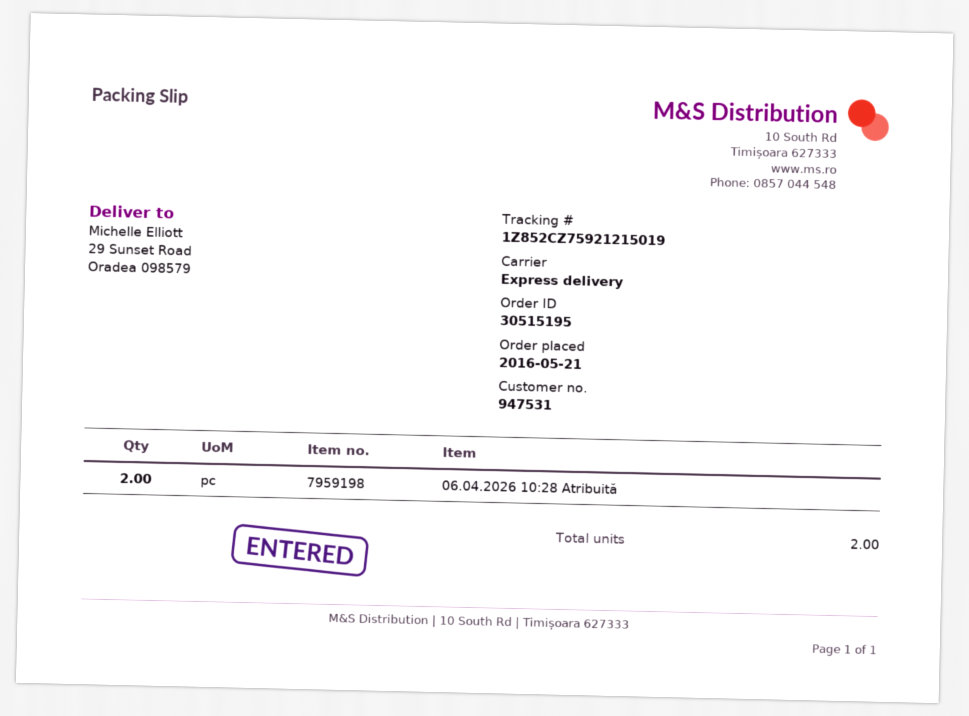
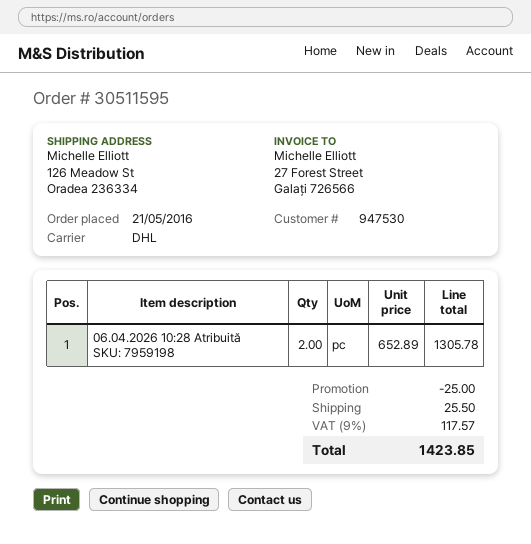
order number: 30515195 -> 30511595
customer number: 947531 -> 947530
shipping method: express -> DHL
ship to: 29 Sunset Road, Oradea 098579 -> 126 Meadow St, Oradea 236334

